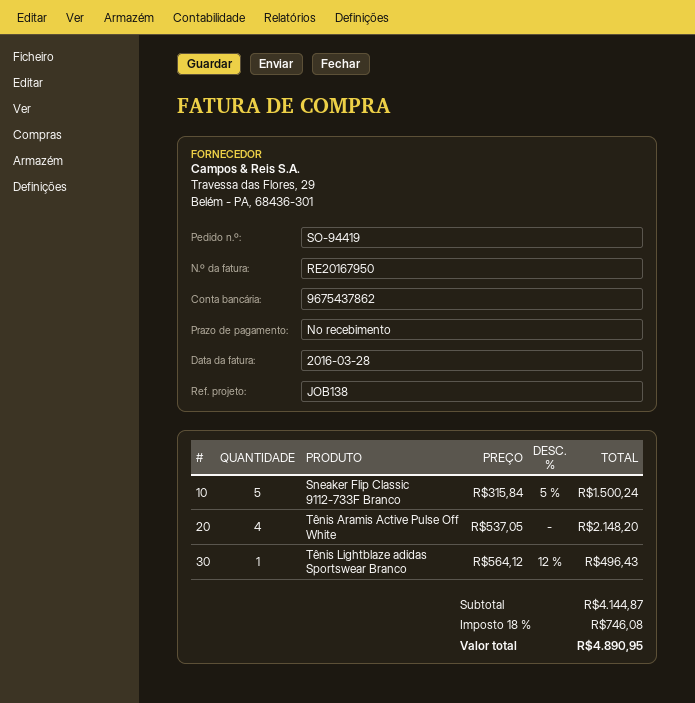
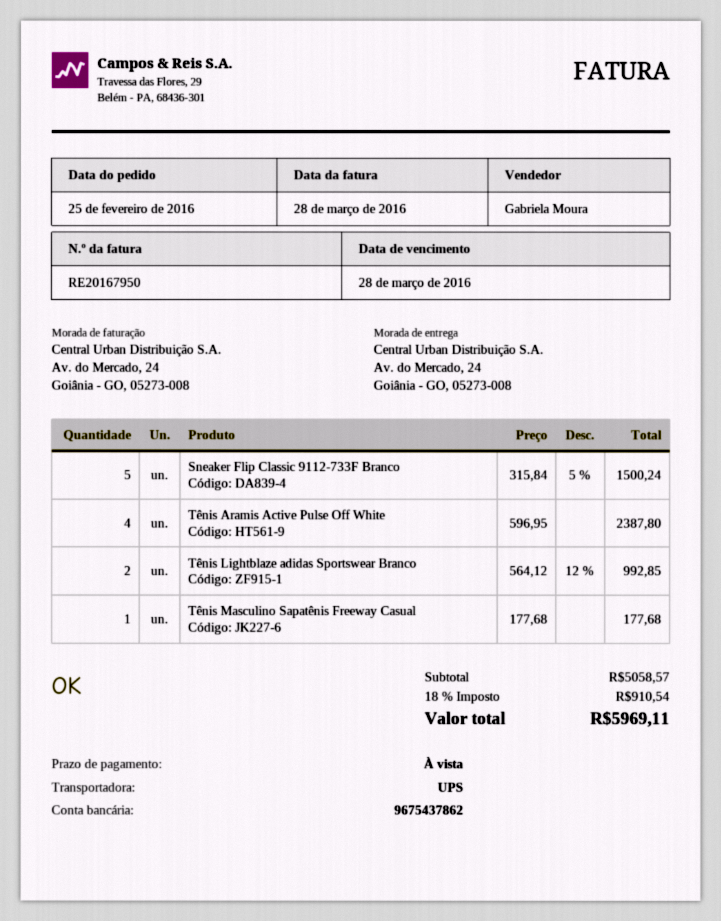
Tênis Aramis Active Pulse Off White: 4 x 537.05 = 2148.20 -> 4 x 596.95 = 2387.80
Tênis Lightblaze adidas Sportswear Branco: 1 x 564.12 - 12% = 496.43 -> 2 x 564.12 - 12% = 992.85
Tênis Masculino Sapatênis Freeway Casual: none -> 1 x 177.68 = 177.68
subtotal: 4144.87 -> 5058.57
tax: 18% = 746.08 -> 18% = 910.54
total: 4890.95 -> 5969.11

